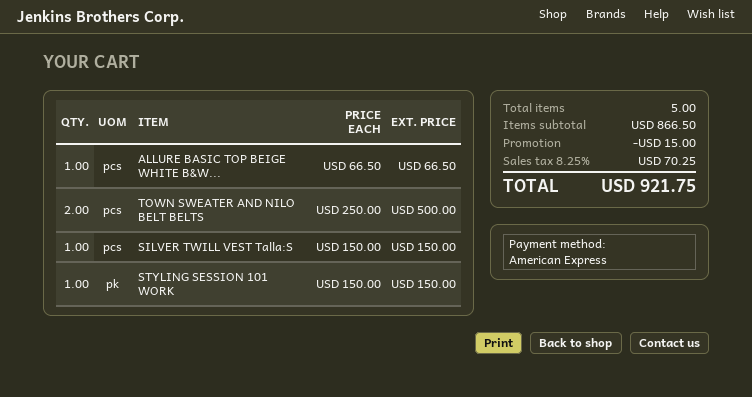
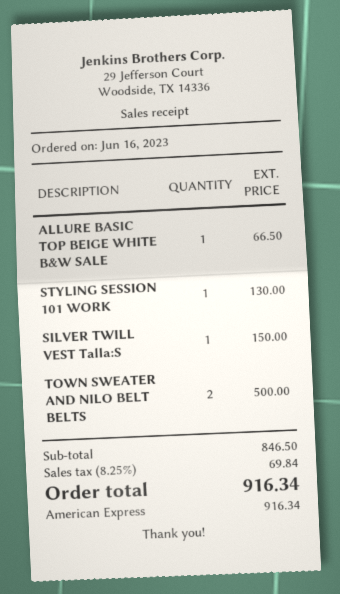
STYLING SESSION 101 WORK: 1 for 150.00 -> 1 for 130.00
subtotal: 866.50 -> 846.50
discount: 15.00 -> none
tax: 8.25% = 70.25 -> 8.25% = 69.84
total: 921.75 -> 916.34

